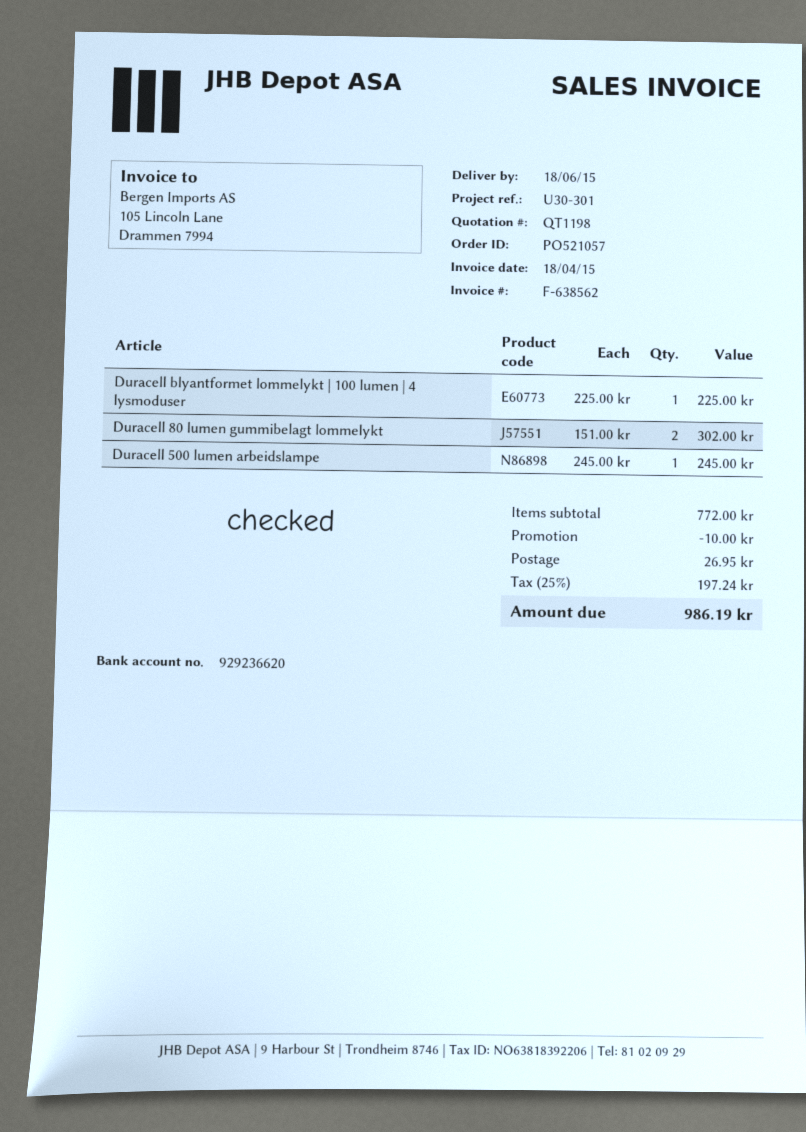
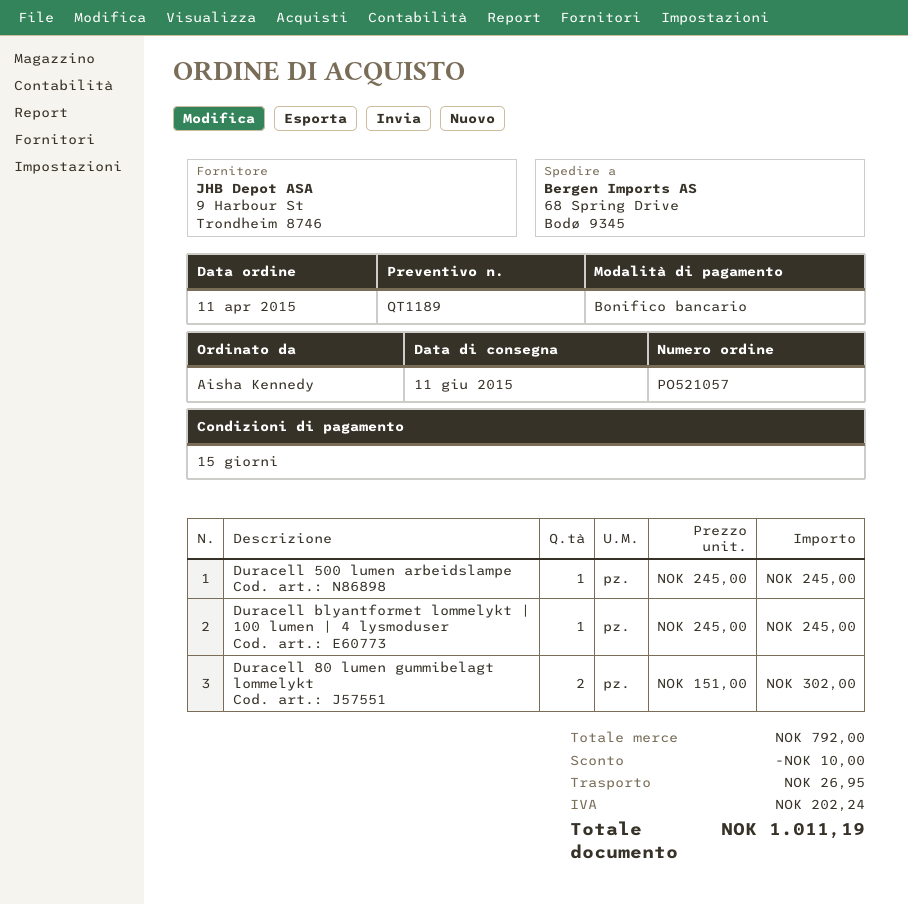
quote number: QT1198 -> QT1189
delivery date: 2015-06-18 -> 2015-06-11
Duracell blyantformet lommelykt | 100 lumen | 4 lysmoduser: 1 x 225.00 = 225.00 -> 1 x 245.00 = 245.00
subtotal: 772.00 -> 792.00
tax: 197.24 -> 202.24
total: 986.19 -> 1011.19

